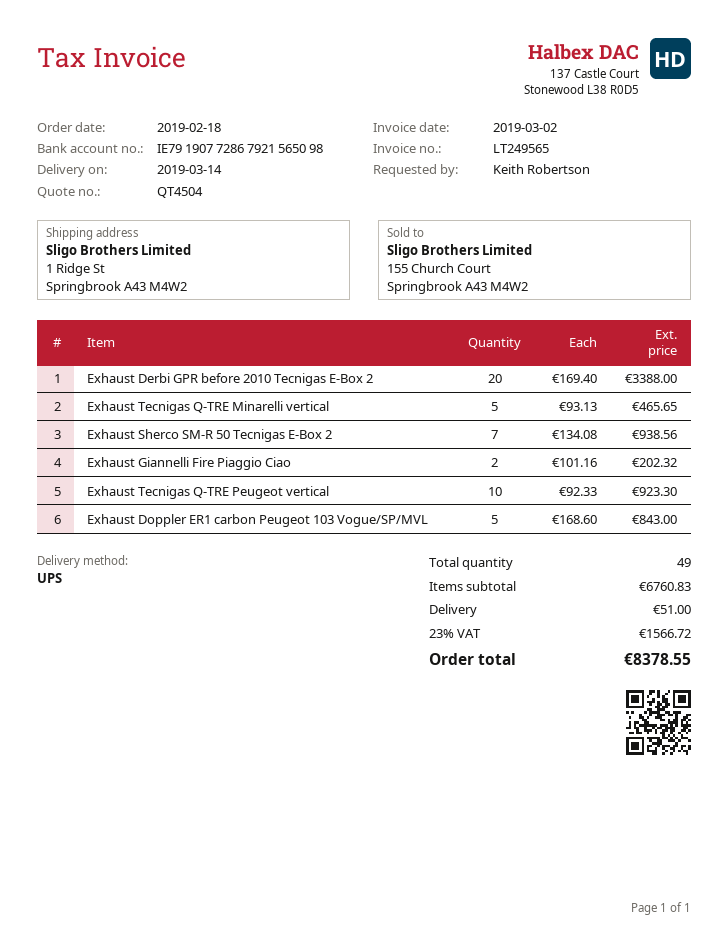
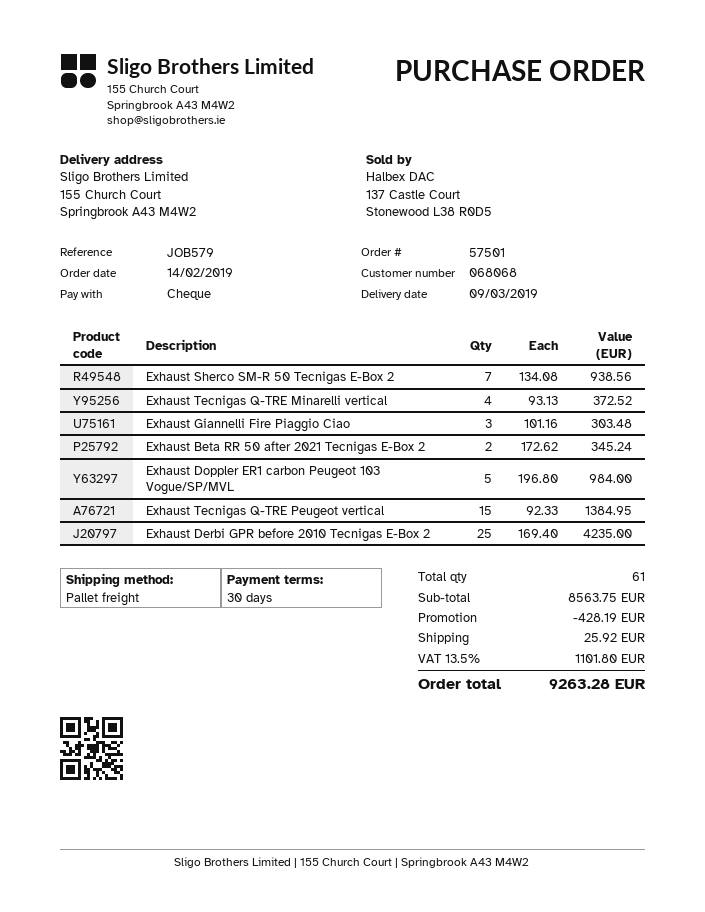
order date: 2019-02-18 -> 2019-02-14
delivery date: 2019-03-14 -> 2019-03-09
shipping method: UPS -> pallet freight
ship to: 1 Ridge St, Springbrook A43 M4W2 -> 155 Church Court, Springbrook A43 M4W2
Exhaust Derbi GPR before 2010 Tecnigas E-Box 2: 20 x 169.40 = 3388.00 -> 25 x 169.40 = 4235.00
Exhaust Tecnigas Q-TRE Minarelli vertical: 5 x 93.13 = 465.65 -> 4 x 93.13 = 372.52
Exhaust Giannelli Fire Piaggio Ciao: 2 x 101.16 = 202.32 -> 3 x 101.16 = 303.48
Exhaust Tecnigas Q-TRE Peugeot vertical: 10 x 92.33 = 923.30 -> 15 x 92.33 = 1384.95
Exhaust Doppler ER1 carbon Peugeot 103 Vogue/SP/MVL: 5 x 168.60 = 843.00 -> 5 x 196.80 = 984.00
Exhaust Beta RR 50 after 2021 Tecnigas E-Box 2: none -> 2 x 172.62 = 345.24
total quantity: 49 -> 61
subtotal: 6760.83 -> 8563.75
discount: none -> 428.19
shipping: 51.00 -> 25.92
tax: 23% = 1566.72 -> 13.5% = 1101.80
total: 8378.55 -> 9263.28

